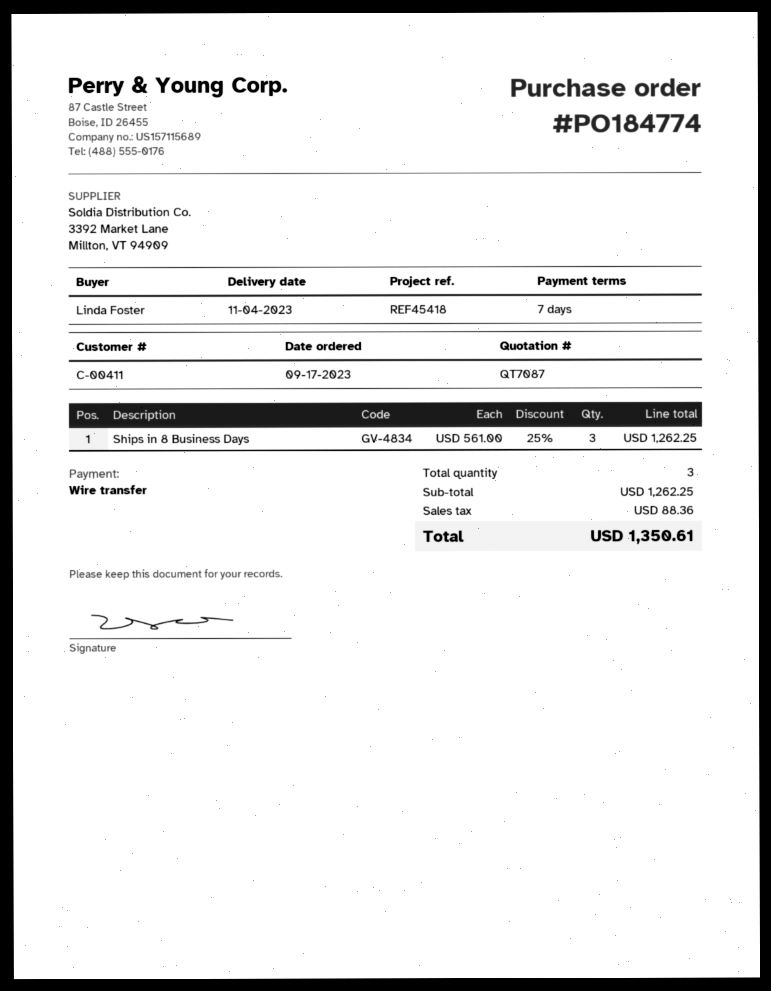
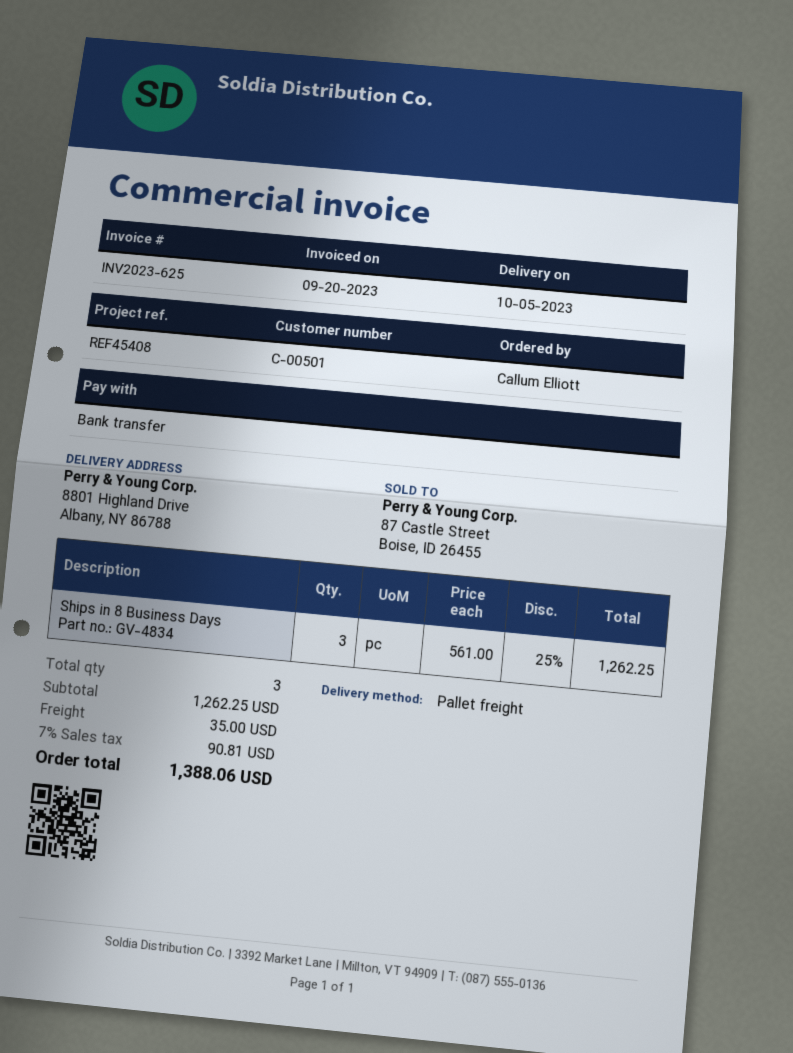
delivery date: 2023-11-04 -> 2023-10-05
customer number: C-00411 -> C-00501
reference: REF45418 -> REF45408
ordered by: Linda Foster -> Callum Elliott
shipping: none -> 35.00
tax: 88.36 -> 90.81
total: 1350.61 -> 1388.06

